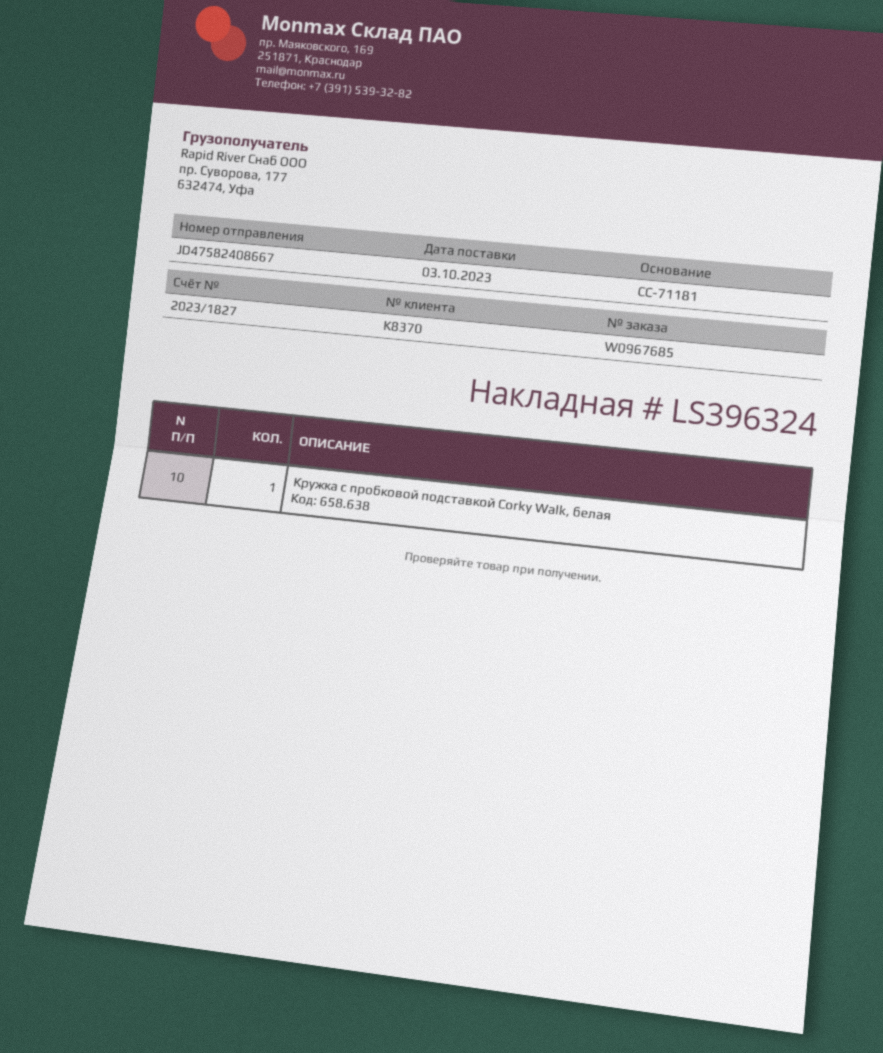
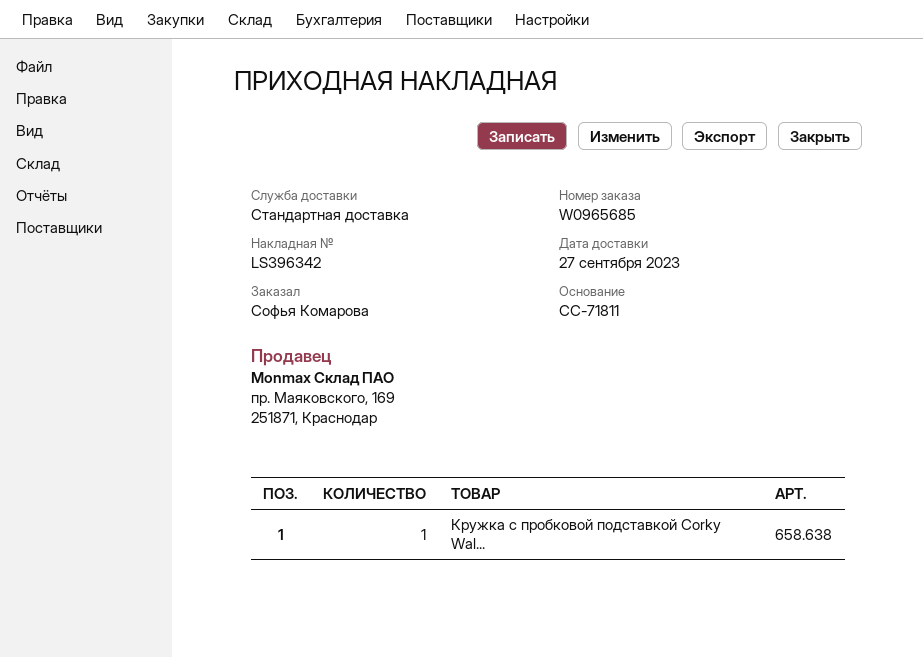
order number: W0967685 -> W0965685
delivery note number: LS396324 -> LS396342
delivery date: 2023-10-03 -> 2023-09-27
reference: CC-71181 -> CC-71811

